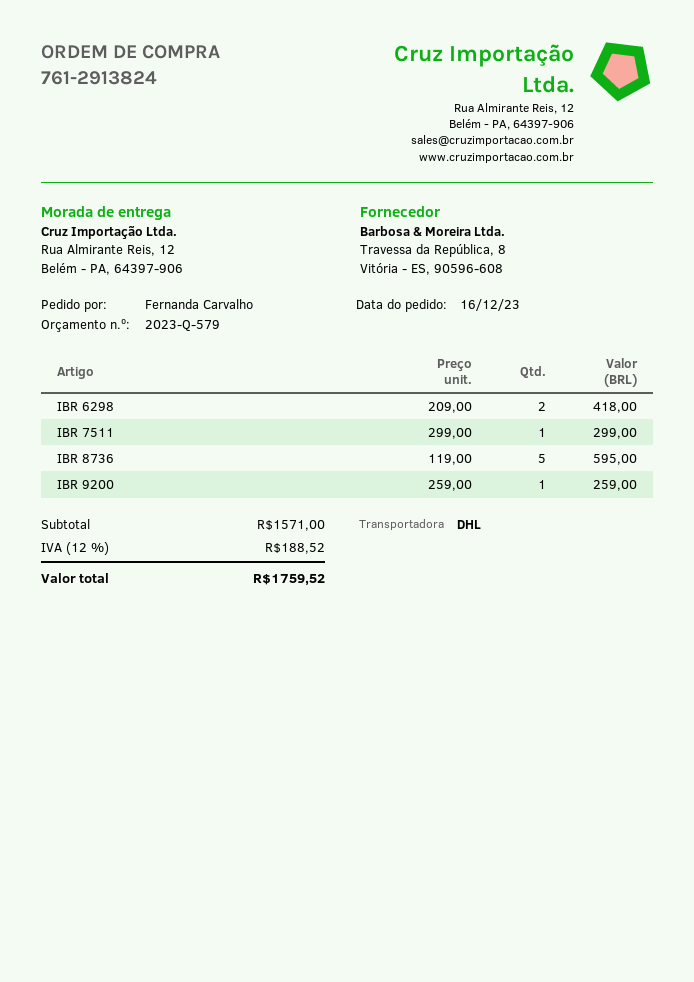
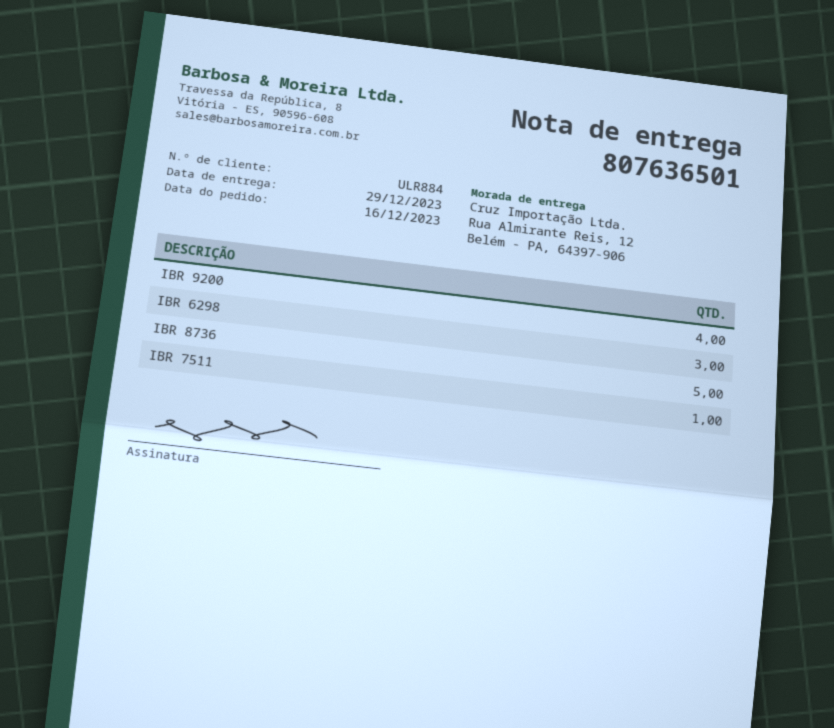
IBR 6298: 2 -> 3
IBR 9200: 1 -> 4

